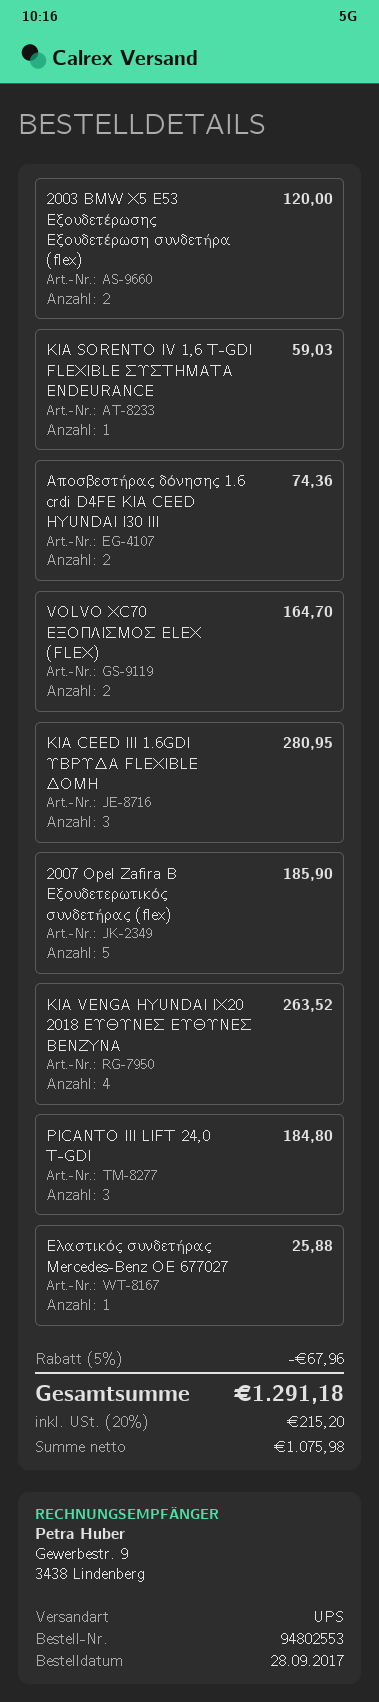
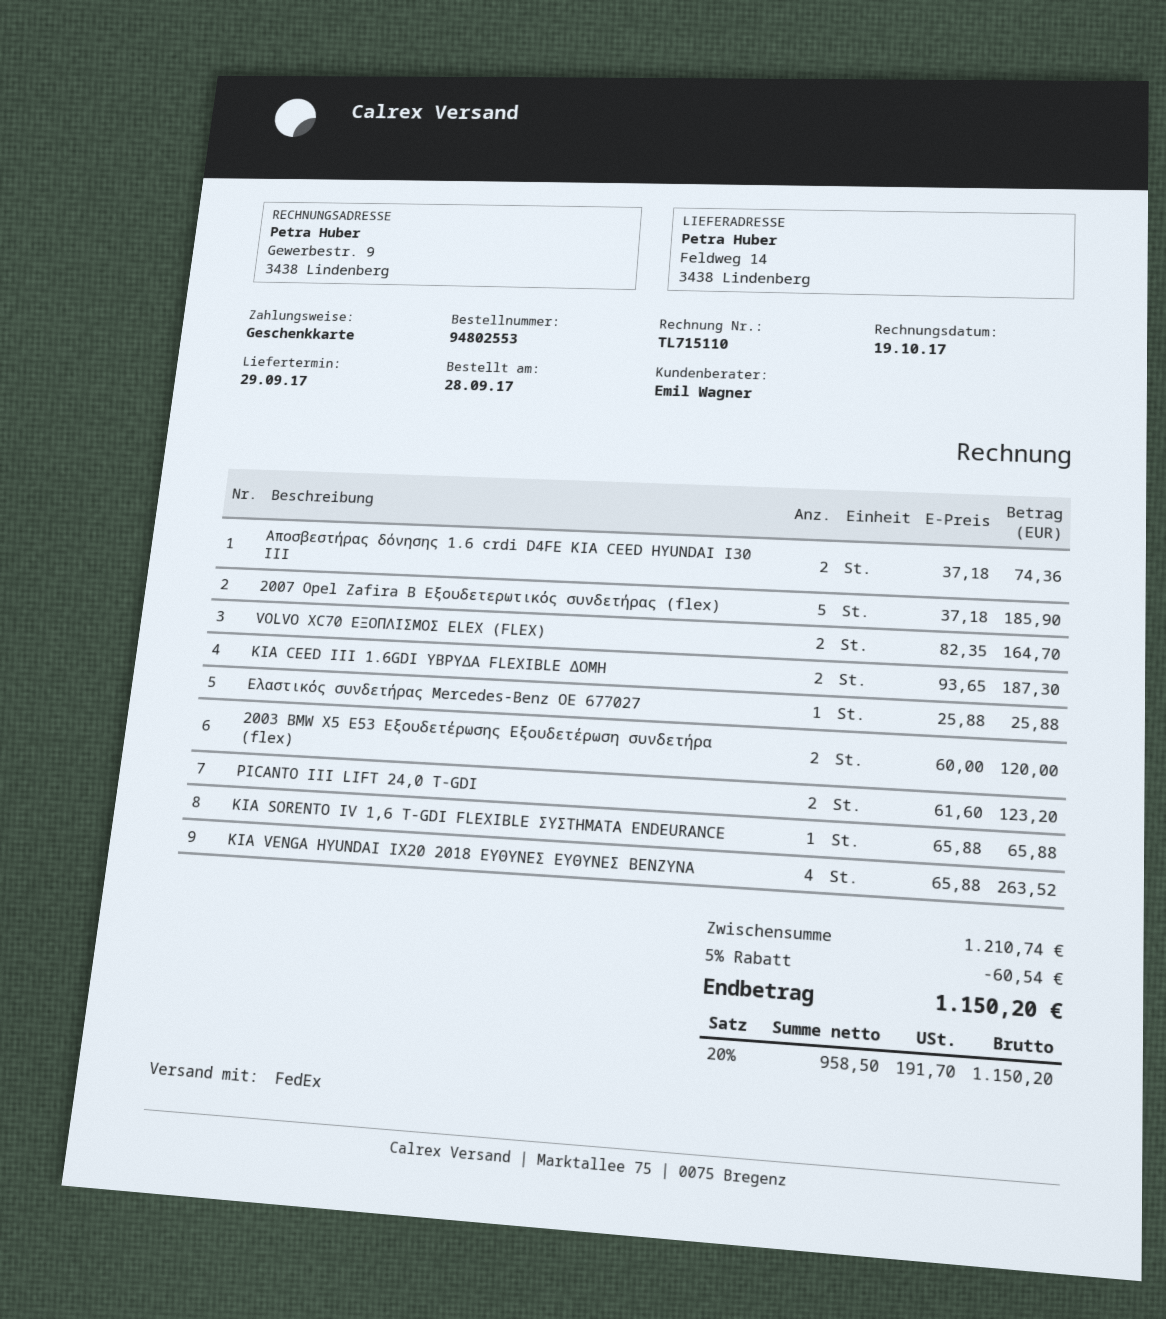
shipping method: UPS -> FedEx
KIA SORENTO IV 1,6 T-GDI FLEXIBLE ΣΥΣΤΗΜΑΤΑ ENDEURANCE: 1 for 59.03 -> 1 for 65.88
KIA CEED III 1.6GDI ΥΒΡΥΔΑ FLEXIBLE ΔΟΜΗ: 3 for 280.95 -> 2 for 187.30
PICANTO III LIFT 24,0 T-GDI: 3 for 184.80 -> 2 for 123.20
discount: 5% = 67.96 -> 5% = 60.54
net: 1075.98 -> 958.50
tax: 20% = 215.20 -> 20% = 191.70
total: 1291.18 -> 1150.20

